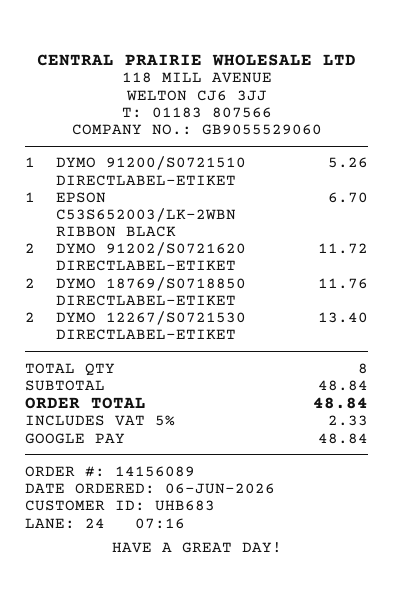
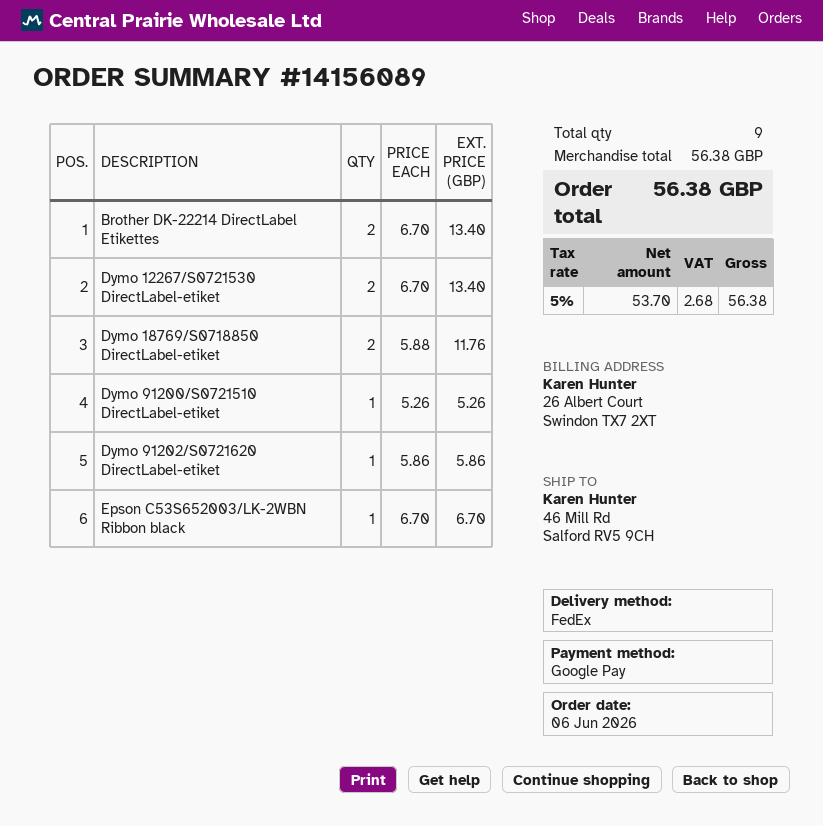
DYMO 91202/S0721620 DIRECTLABEL-ETIKET: 2 for 11.72 -> 1 for 5.86
Brother DK-22214 DirectLabel Etikettes: none -> 2 for 13.40
total quantity: 8 -> 9
subtotal: 48.84 -> 56.38
tax: 5% = 2.33 -> 5% = 2.68
total: 48.84 -> 56.38

